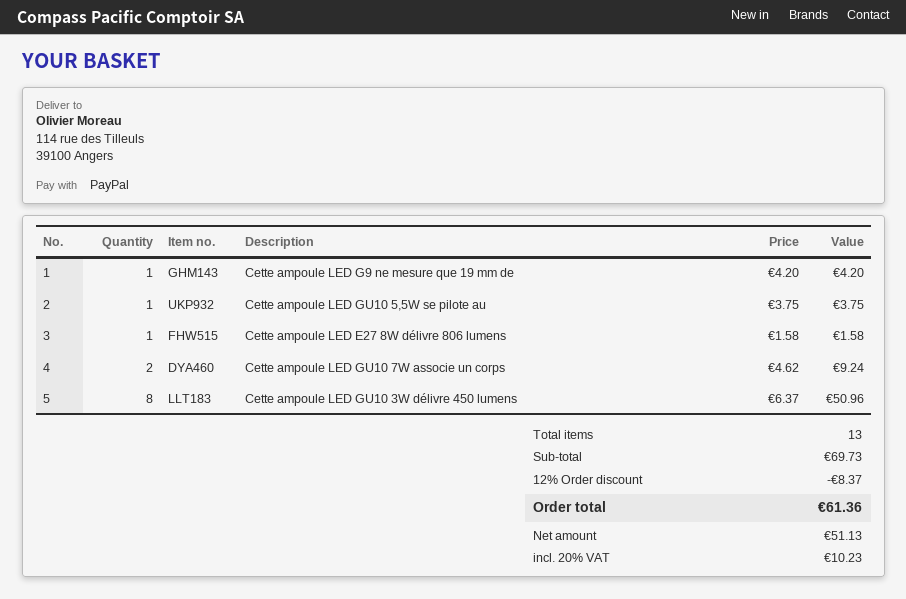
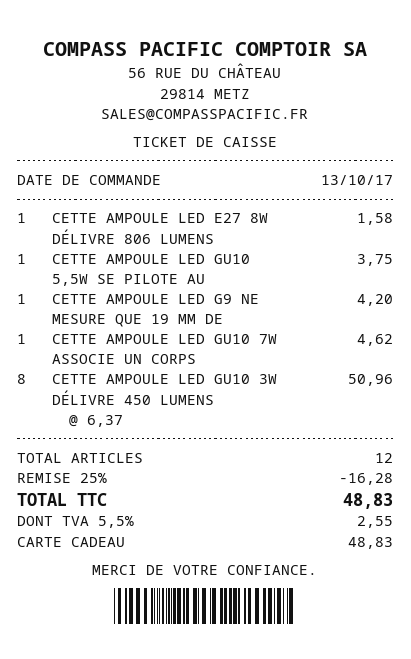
payment method: PayPal -> gift card
Cette ampoule LED GU10 7W associe un corps: 2 x 4.62 = 9.24 -> 1 x 4.62 = 4.62
total quantity: 13 -> 12
discount: 12% = 8.37 -> 25% = 16.28
tax: 20% = 10.23 -> 5.5% = 2.55
total: 61.36 -> 48.83

